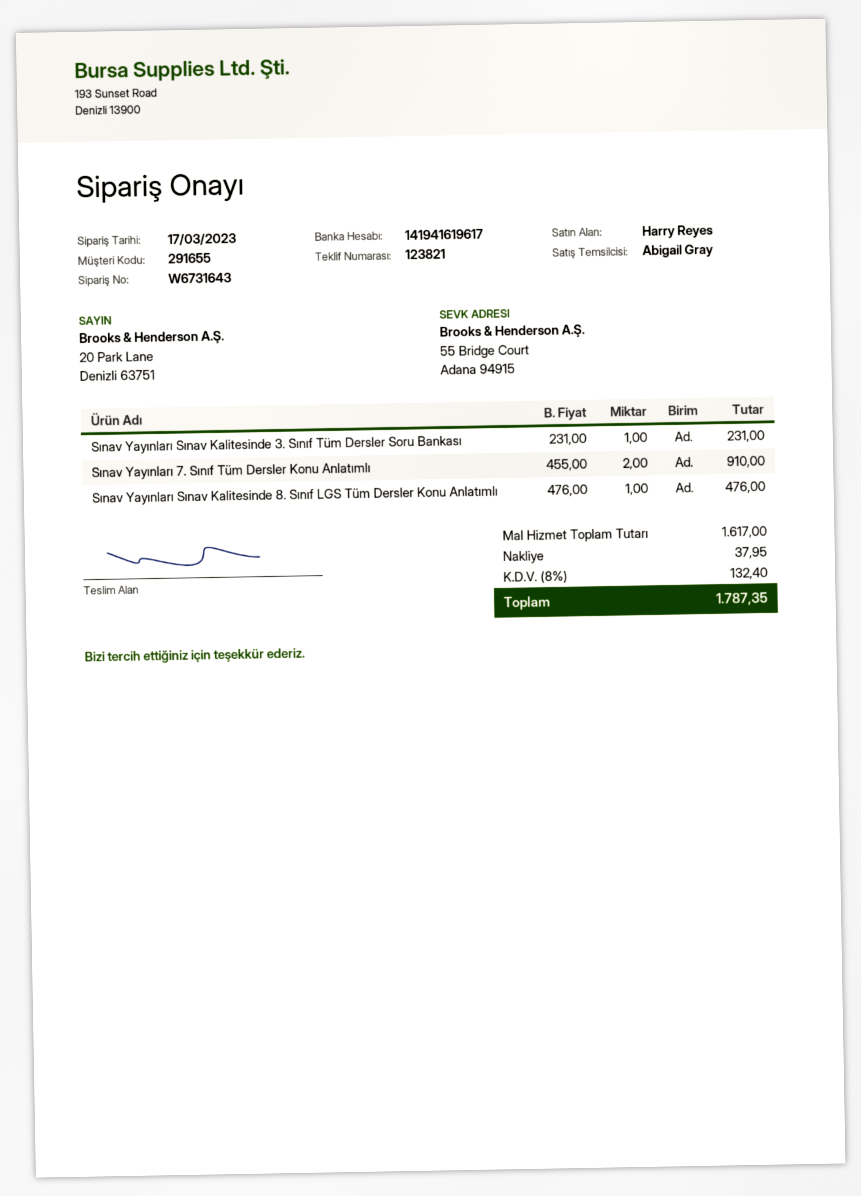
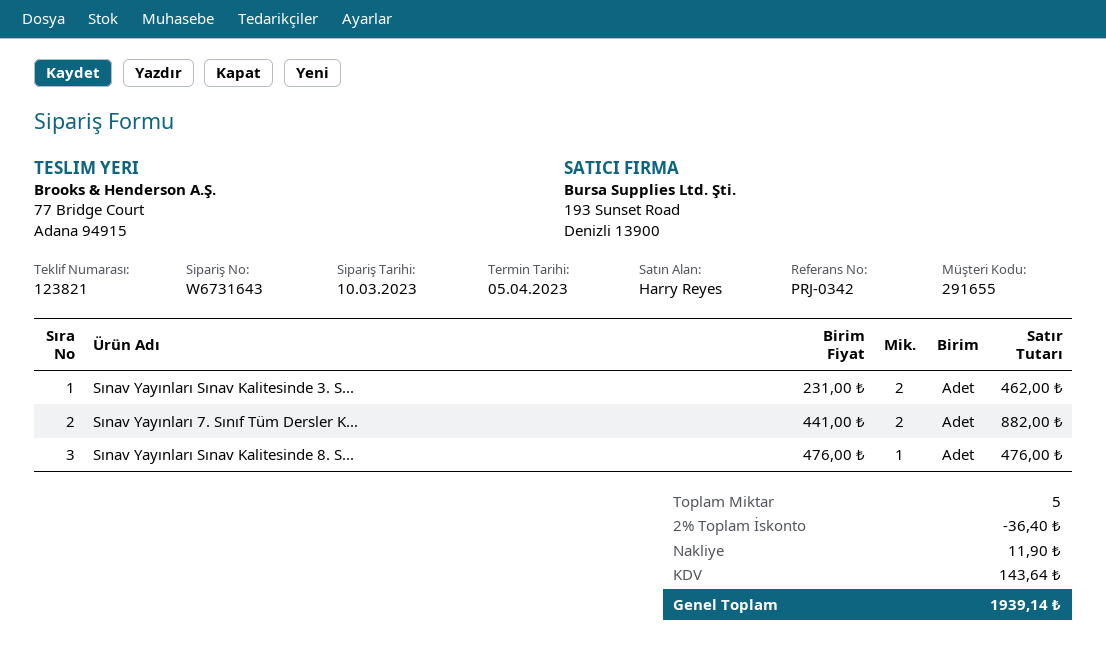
order date: 2023-03-17 -> 2023-03-10
ship to: 55 Bridge Court, Adana 94915 -> 77 Bridge Court, Adana 94915
Sınav Yayınları Sınav Kalitesinde 3. Sınıf Tüm Dersler Soru Bankası: 1 x 231.00 = 231.00 -> 2 x 231.00 = 462.00
Sınav Yayınları 7. Sınıf Tüm Dersler Konu Anlatımlı: 2 x 455.00 = 910.00 -> 2 x 441.00 = 882.00
discount: none -> 2% = 36.40
shipping: 37.95 -> 11.90
tax: 132.40 -> 143.64
total: 1787.35 -> 1939.14

